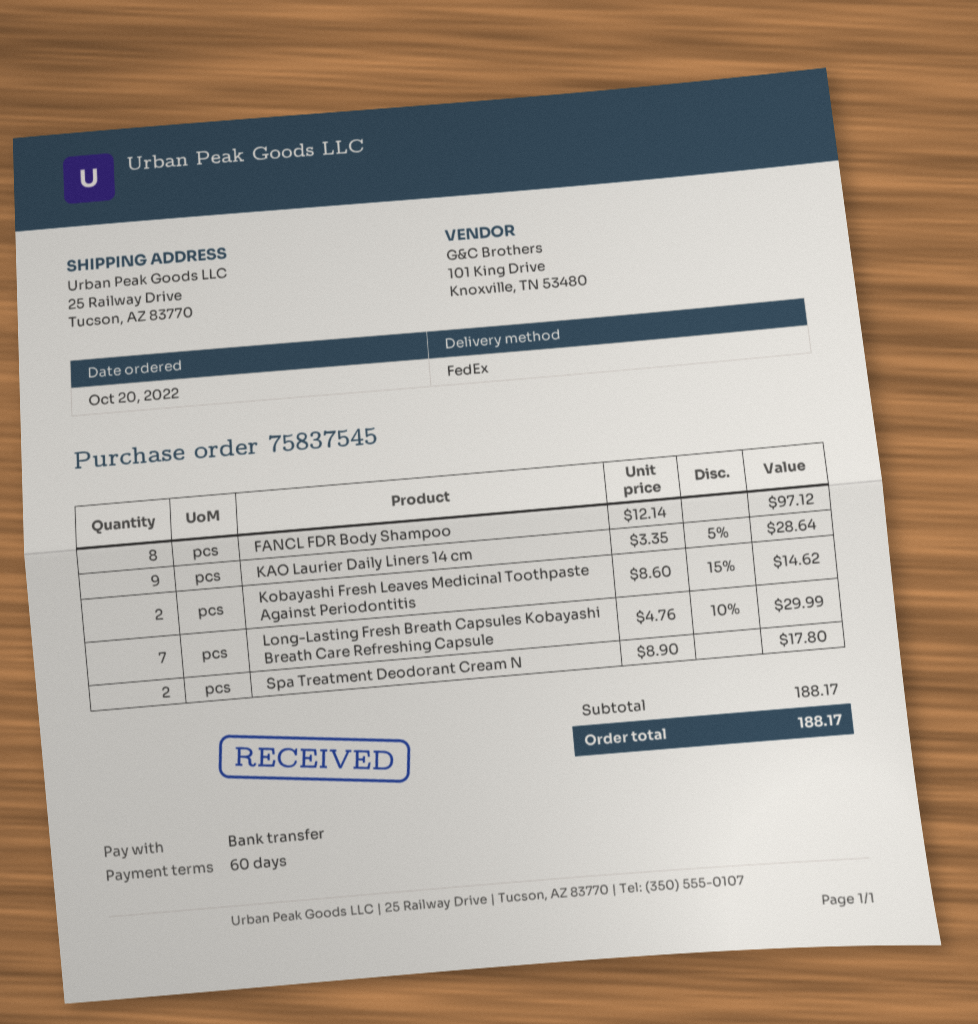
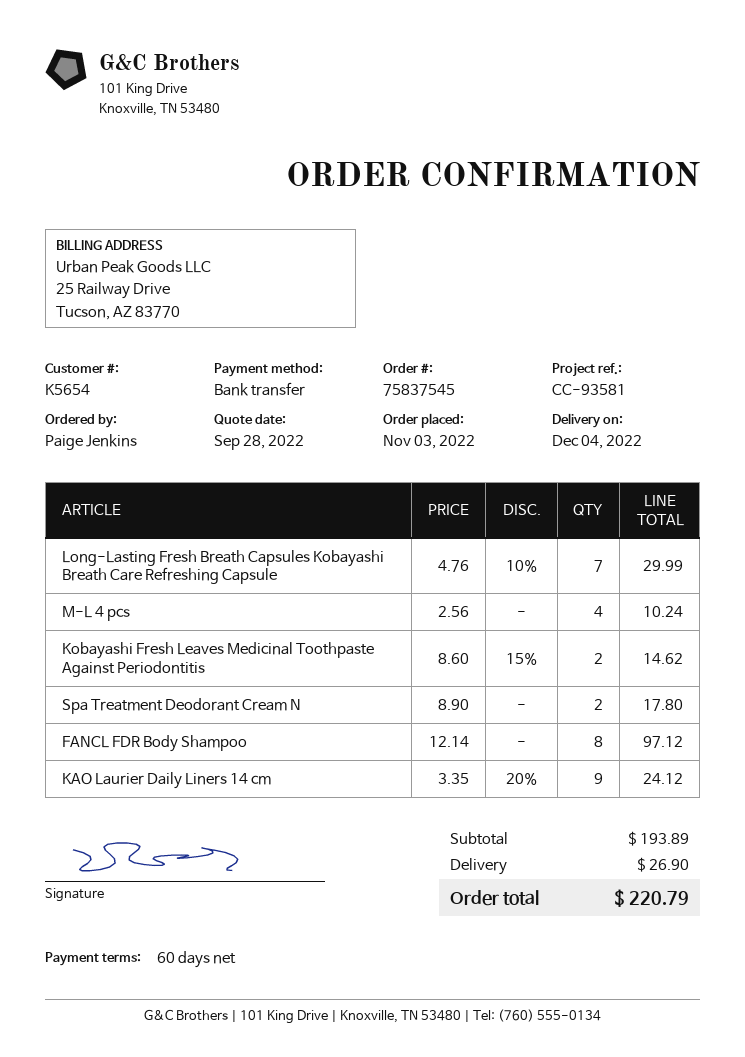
order date: 2022-10-20 -> 2022-11-03
KAO Laurier Daily Liners 14 cm: 9 x 3.35 - 5% = 28.64 -> 9 x 3.35 - 20% = 24.12
M-L 4 pcs: none -> 4 x 2.56 = 10.24
subtotal: 188.17 -> 193.89
shipping: none -> 26.90
total: 188.17 -> 220.79

